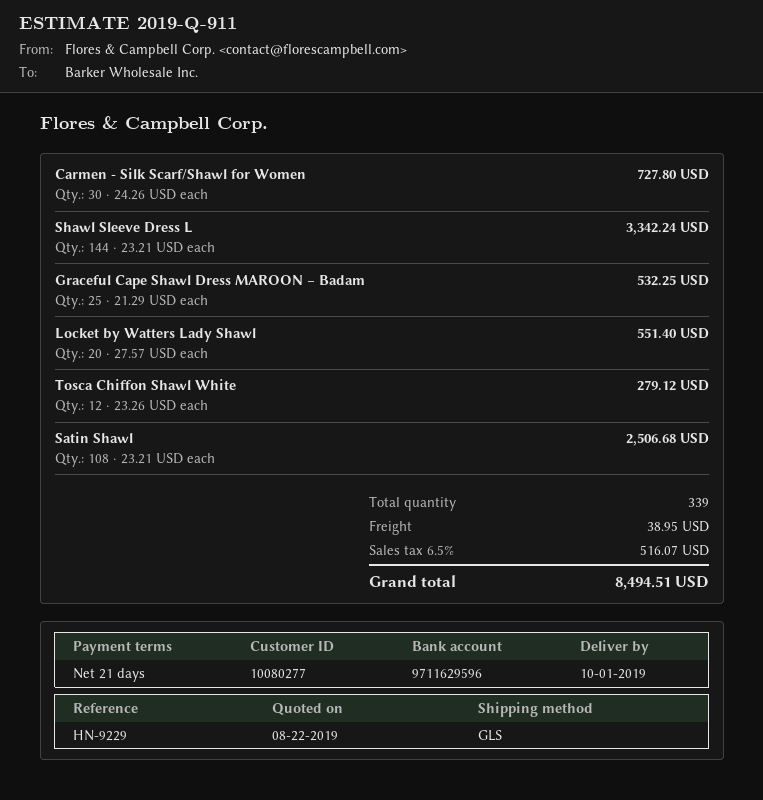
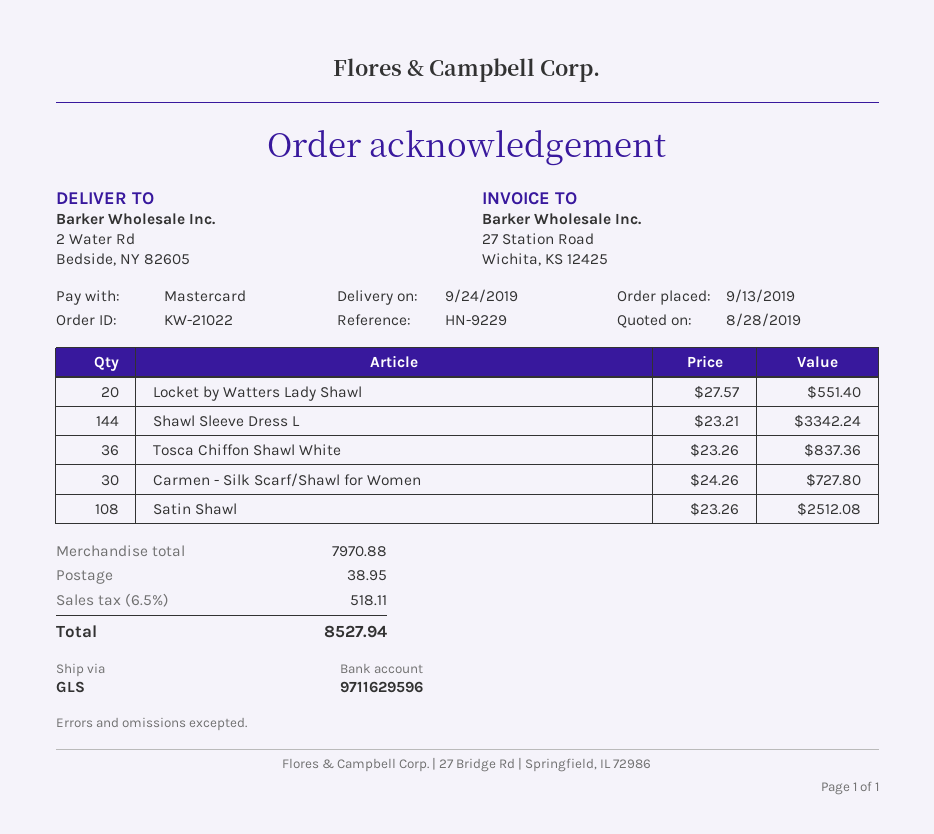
quote date: 2019-08-22 -> 2019-08-28
delivery date: 2019-10-01 -> 2019-09-24
Graceful Cape Shawl Dress MAROON – Badam: 25 x 21.29 = 532.25 -> none
Tosca Chiffon Shawl White: 12 x 23.26 = 279.12 -> 36 x 23.26 = 837.36
Satin Shawl: 108 x 23.21 = 2506.68 -> 108 x 23.26 = 2512.08
tax: 6.5% = 516.07 -> 6.5% = 518.11
total: 8494.51 -> 8527.94

